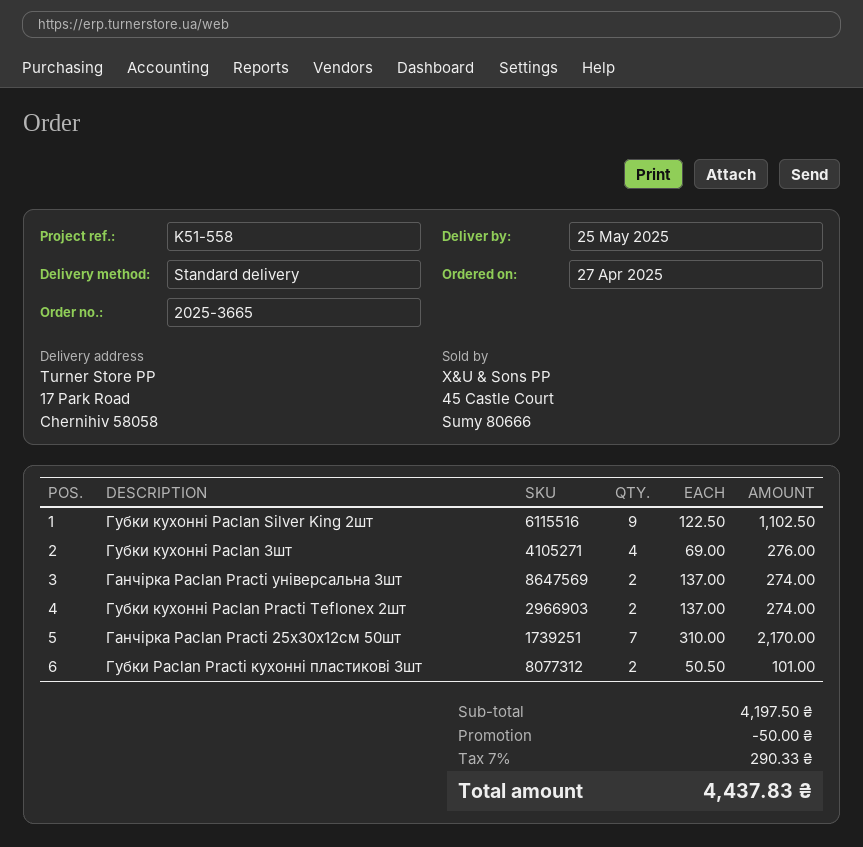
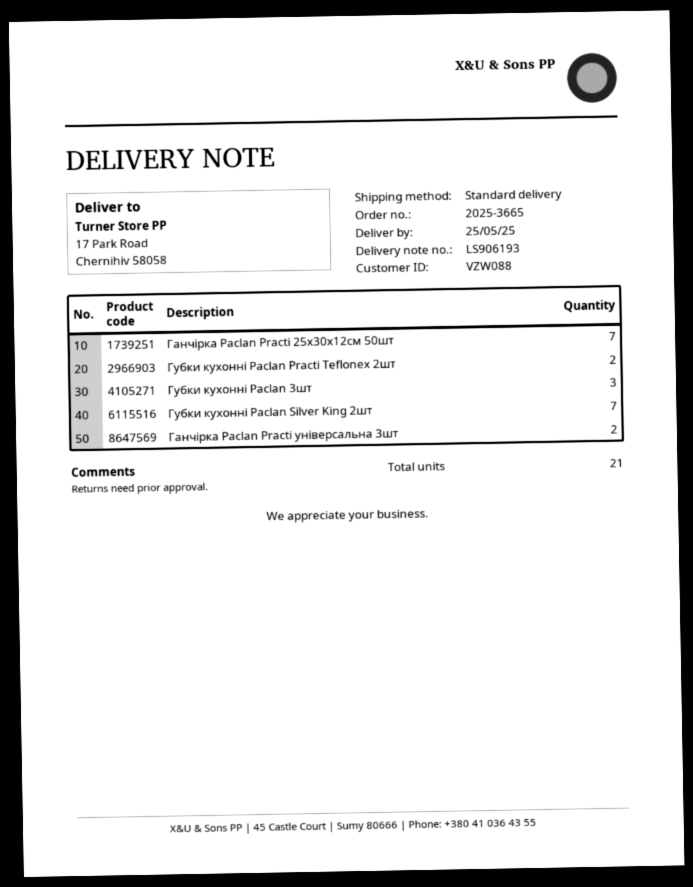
Губки кухонні Paclan Silver King 2шт: 9 -> 7
Губки кухонні Paclan 3шт: 4 -> 3
Губки Paclan Practi кухонні пластикові 3шт: 2 -> none

